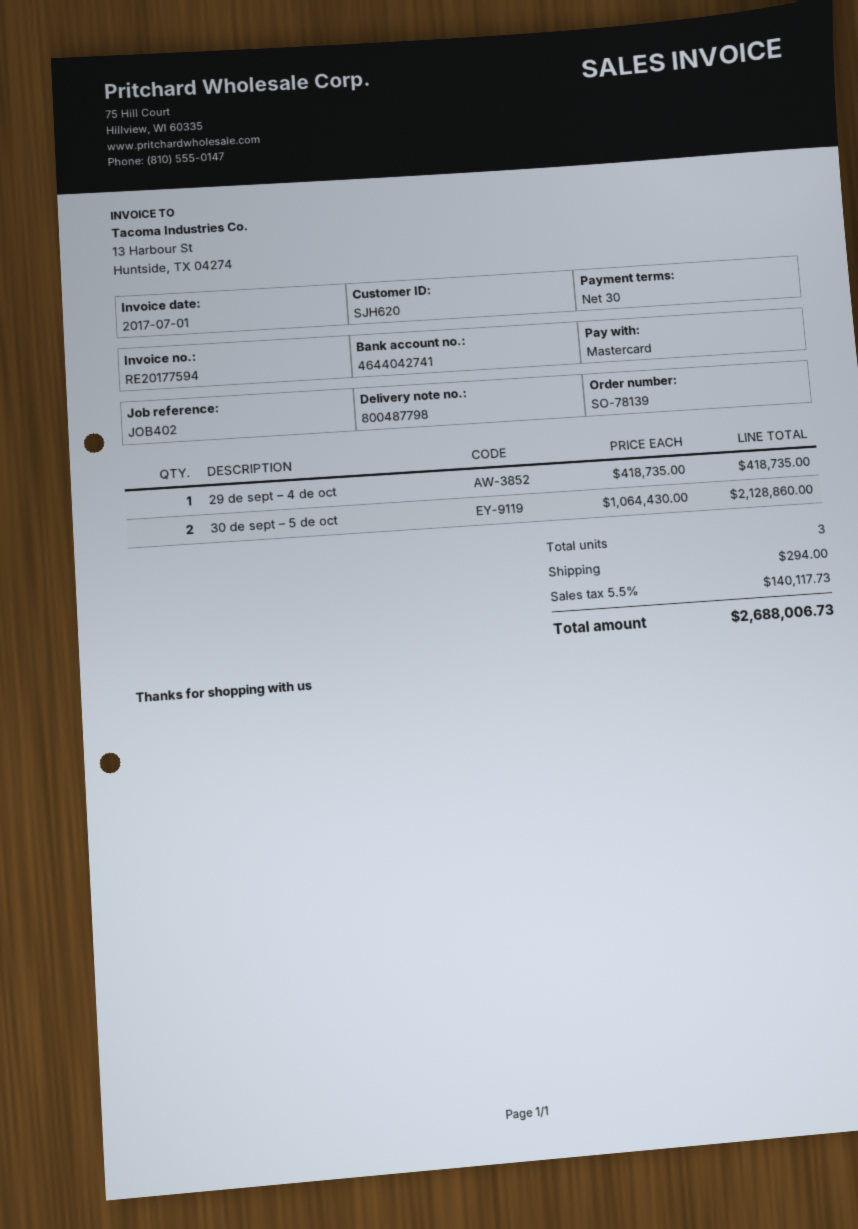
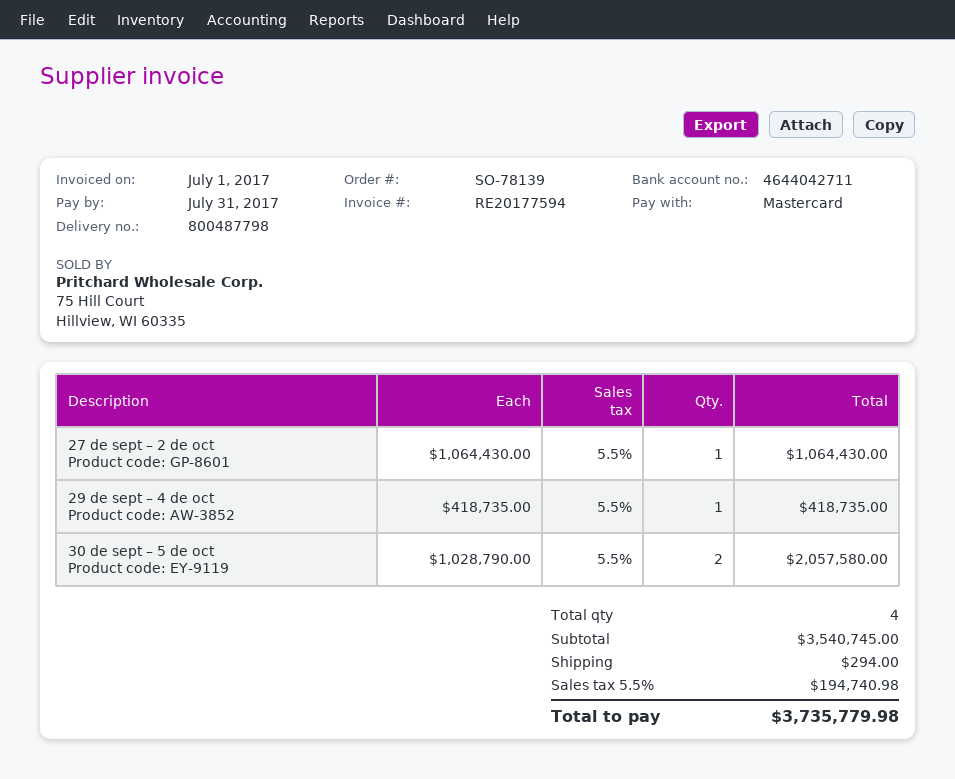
bank account: 4644042741 -> 4644042711
30 de sept – 5 de oct: 2 x 1064430.00 = 2128860.00 -> 2 x 1028790.00 = 2057580.00
27 de sept – 2 de oct: none -> 1 x 1064430.00 = 1064430.00
total quantity: 3 -> 4
tax: 5.5% = 140117.73 -> 5.5% = 194740.98
total: 2688006.73 -> 3735779.98

